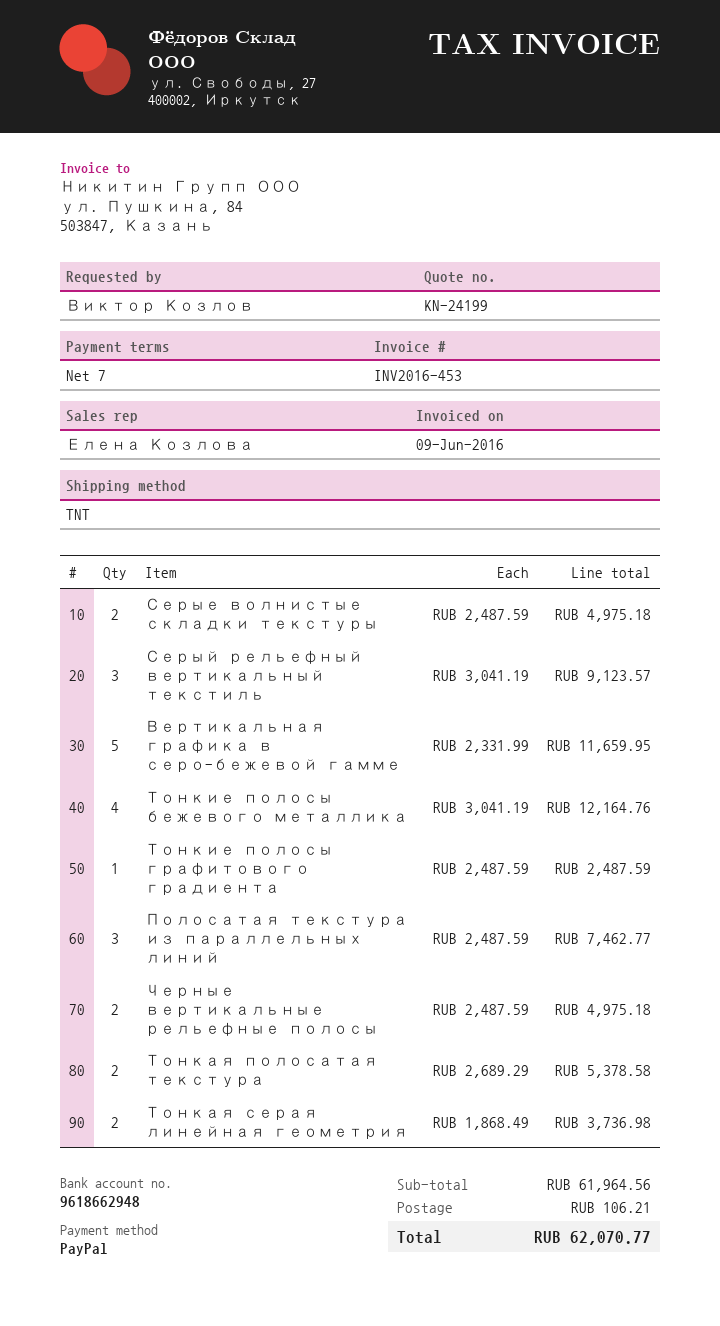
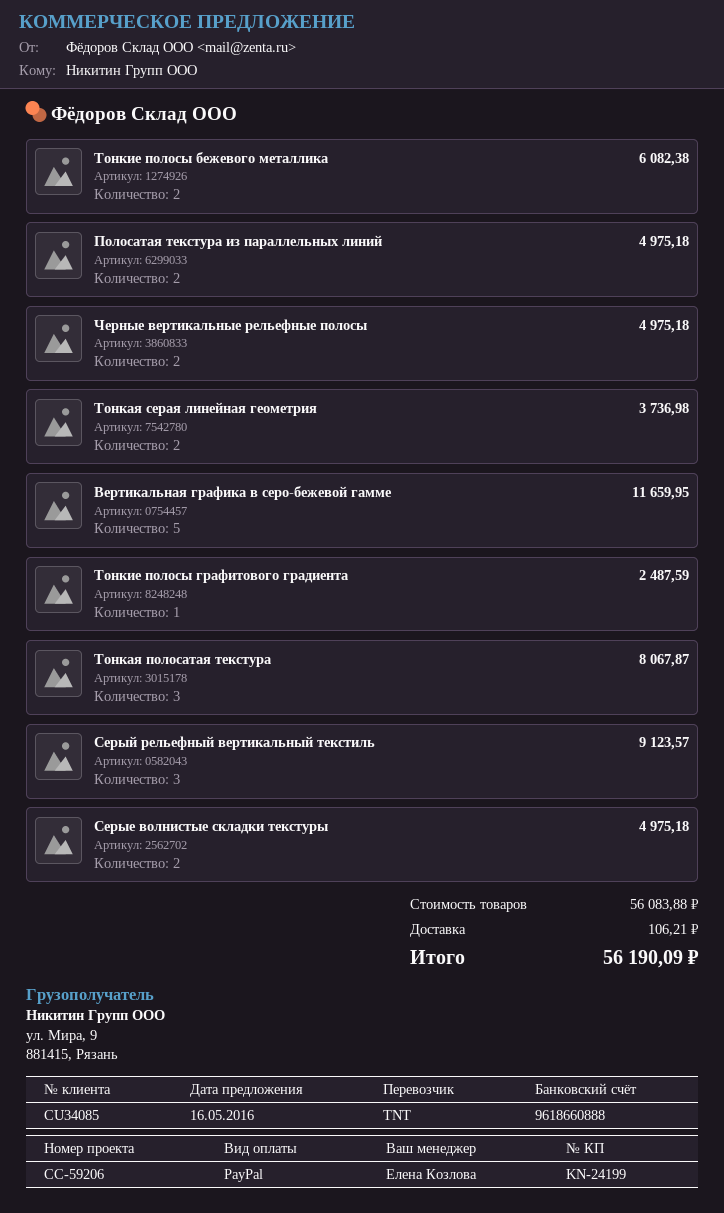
bank account: 9618662948 -> 9618660888
Тонкие полосы бежевого металлика: 4 for 12164.76 -> 2 for 6082.38
Полосатая текстура из параллельных линий: 3 for 7462.77 -> 2 for 4975.18
Тонкая полосатая текстура: 2 for 5378.58 -> 3 for 8067.87
subtotal: 61964.56 -> 56083.88
total: 62070.77 -> 56190.09

